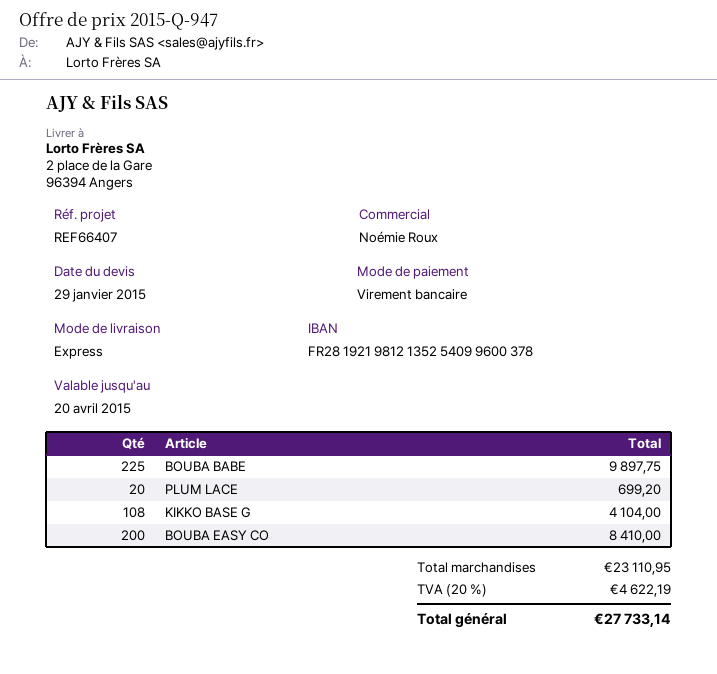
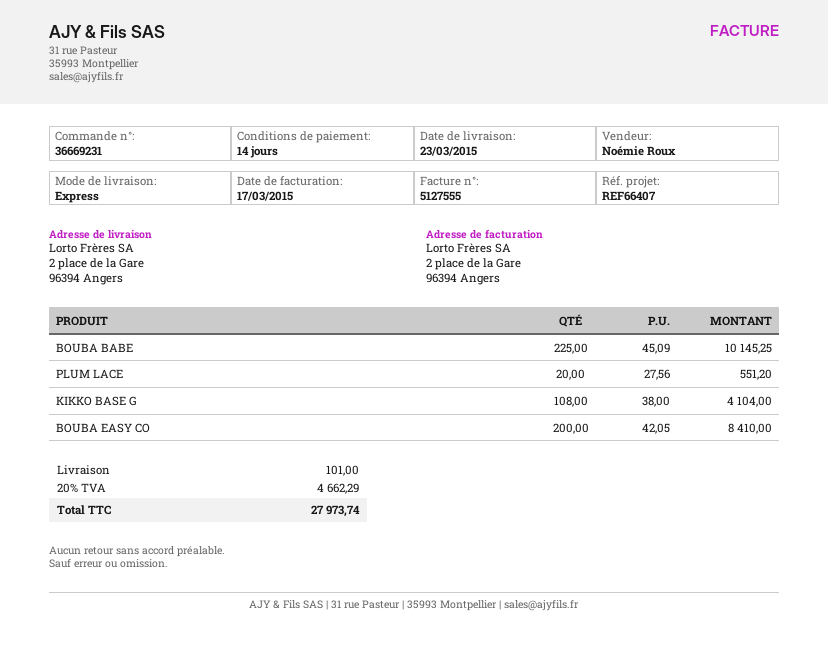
BOUBA BABE: 225 for 9897.75 -> 225 for 10145.25
PLUM LACE: 20 for 699.20 -> 20 for 551.20
shipping: none -> 101.00
tax: 20% = 4622.19 -> 20% = 4662.29
total: 27733.14 -> 27973.74

